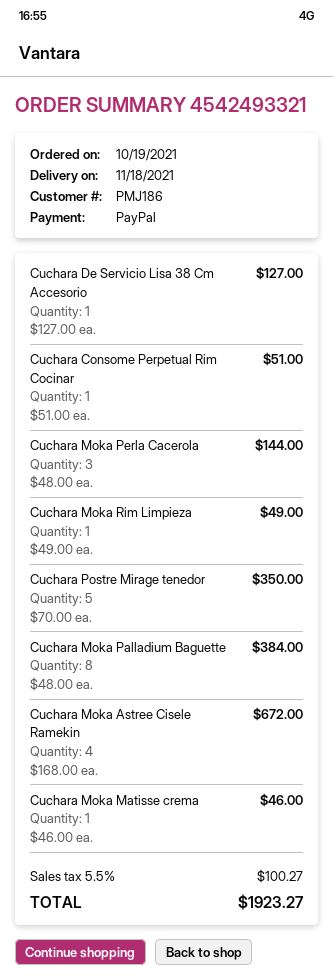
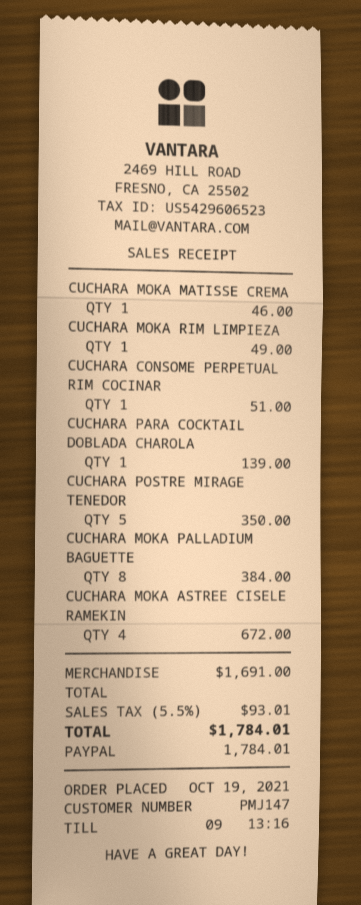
customer number: PMJ186 -> PMJ147
Cuchara De Servicio Lisa 38 Cm Accesorio: 1 for 127.00 -> none
Cuchara Moka Perla Cacerola: 3 for 144.00 -> none
CUCHARA PARA COCKTAIL DOBLADA CHAROLA: none -> 1 for 139.00
tax: 5.5% = 100.27 -> 5.5% = 93.01
total: 1923.27 -> 1784.01

